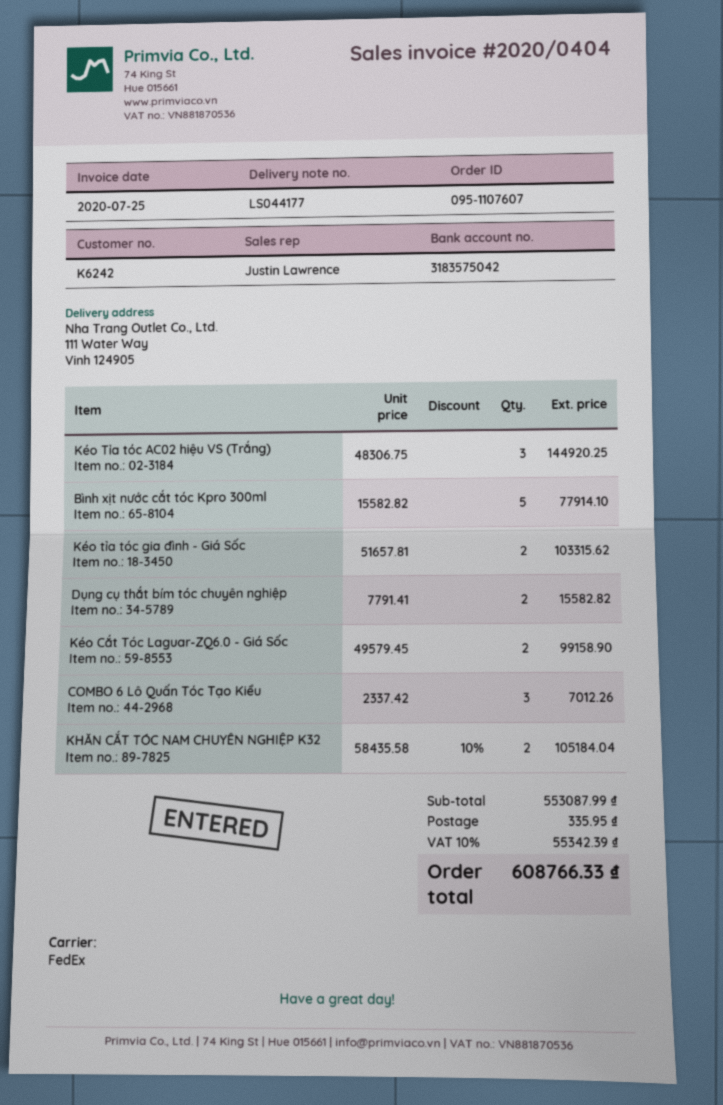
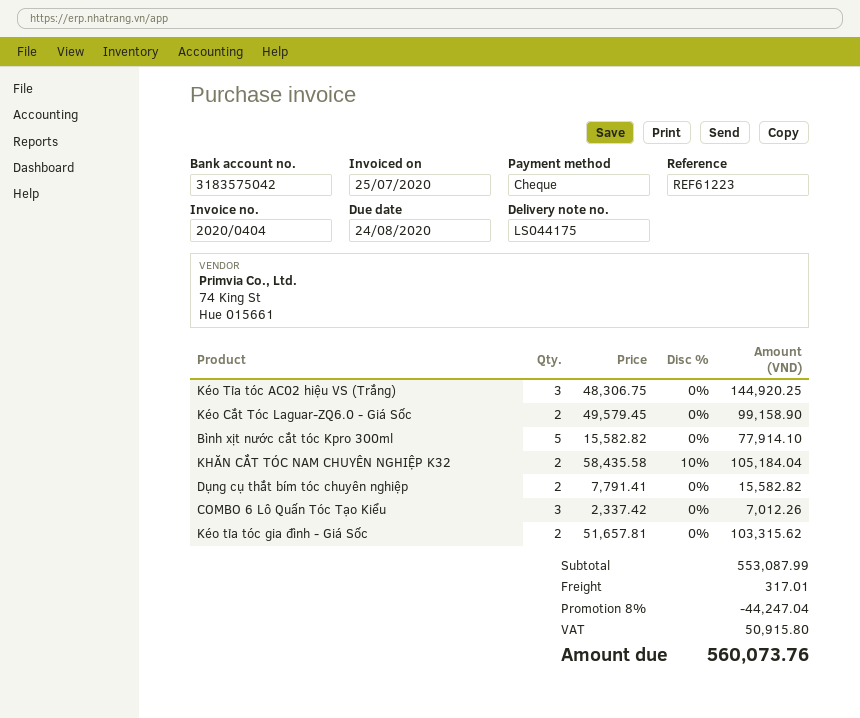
delivery note number: LS044177 -> LS044175
discount: none -> 8% = 44247.04
shipping: 335.95 -> 317.01
tax: 55342.39 -> 50915.80
total: 608766.33 -> 560073.76

